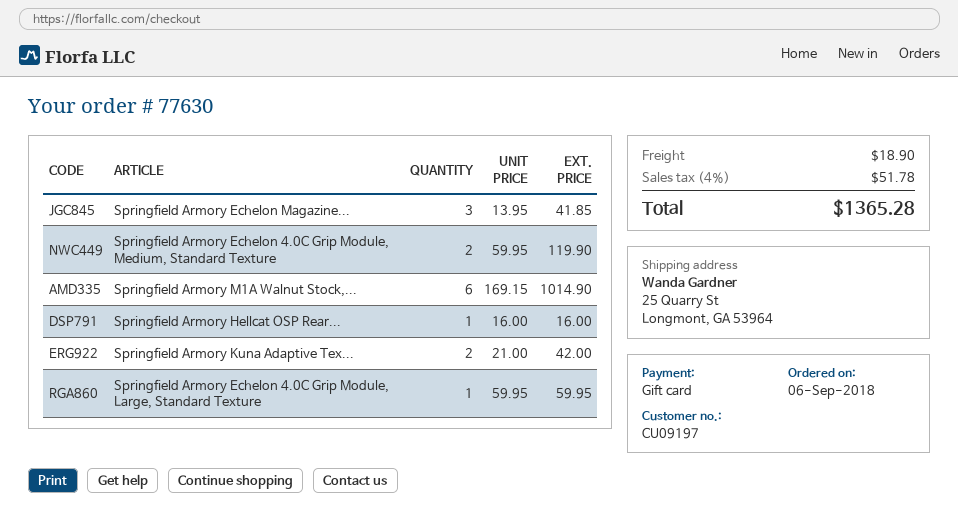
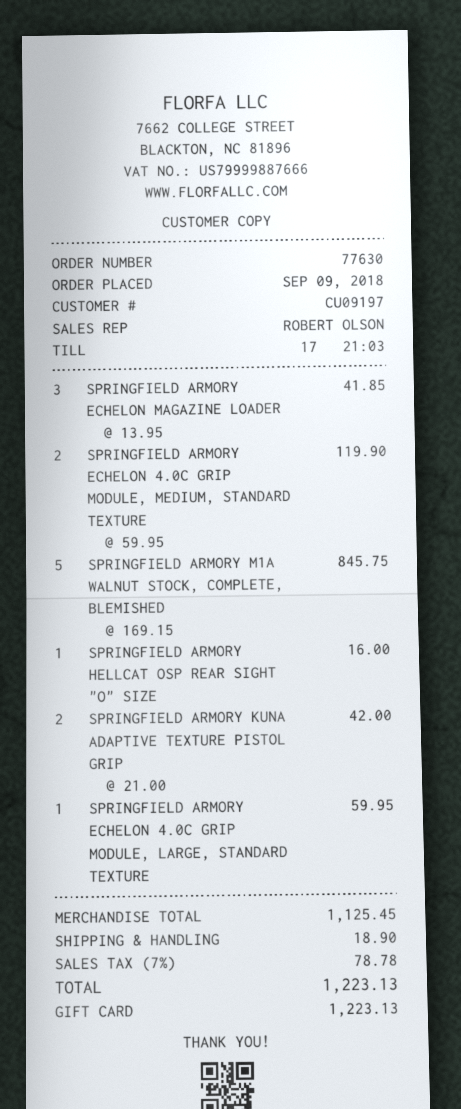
order date: 2018-09-06 -> 2018-09-09
Springfield Armory M1A Walnut Stock,...: 6 x 169.15 = 1014.90 -> 5 x 169.15 = 845.75
tax: 4% = 51.78 -> 7% = 78.78
total: 1365.28 -> 1223.13

